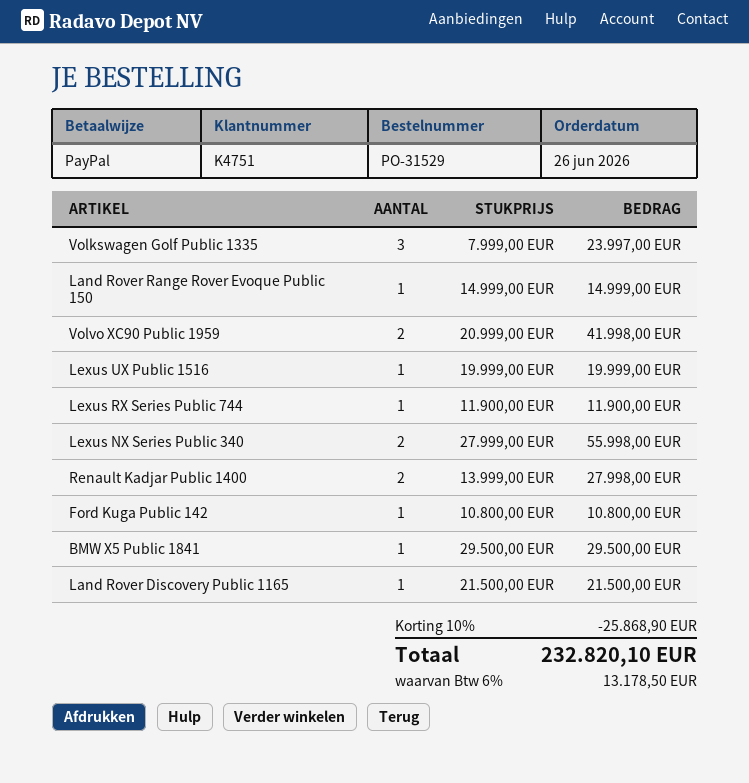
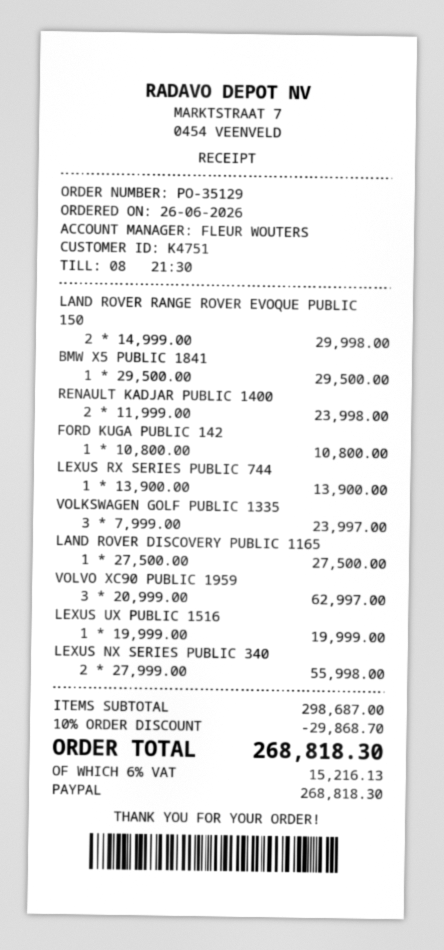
order number: PO-31529 -> PO-35129
Land Rover Range Rover Evoque Public 150: 1 x 14999.00 = 14999.00 -> 2 x 14999.00 = 29998.00
Volvo XC90 Public 1959: 2 x 20999.00 = 41998.00 -> 3 x 20999.00 = 62997.00
Lexus RX Series Public 744: 1 x 11900.00 = 11900.00 -> 1 x 13900.00 = 13900.00
Renault Kadjar Public 1400: 2 x 13999.00 = 27998.00 -> 2 x 11999.00 = 23998.00
Land Rover Discovery Public 1165: 1 x 21500.00 = 21500.00 -> 1 x 27500.00 = 27500.00
discount: 10% = 25868.90 -> 10% = 29868.70
tax: 6% = 13178.50 -> 6% = 15216.13
total: 232820.10 -> 268818.30

